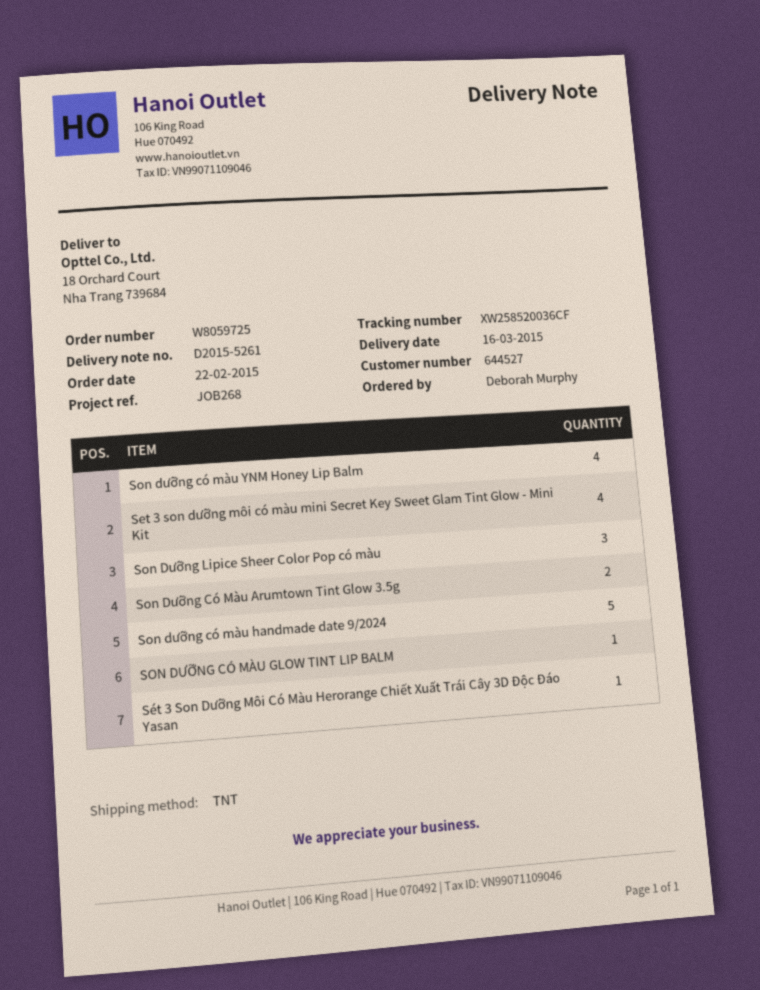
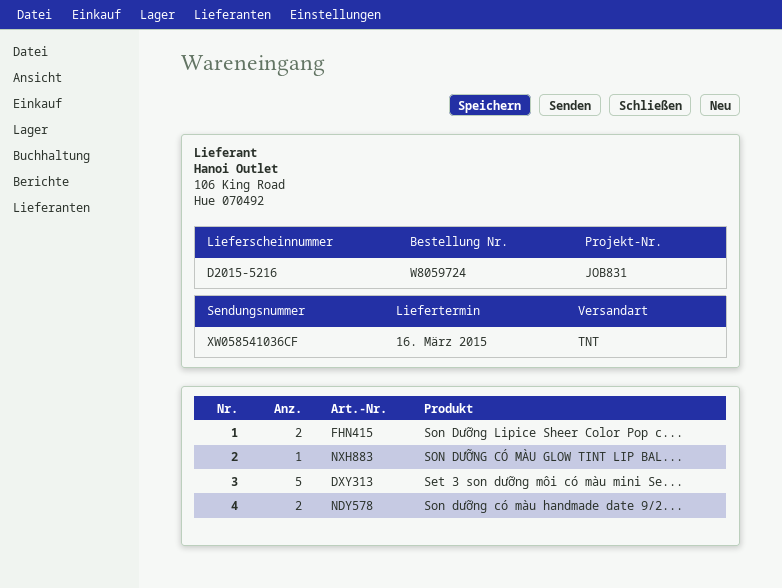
order number: W8059725 -> W8059724
delivery note number: D2015-5261 -> D2015-5216
reference: JOB268 -> JOB831
tracking number: XW258520036CF -> XW058541036CF
Son dưỡng có màu YNM Honey Lip Balm: 4 -> none
Set 3 son dưỡng môi có màu mini Secret Key Sweet Glam Tint Glow - Mini Kit: 4 -> 5
Son Dưỡng Lipice Sheer Color Pop có màu: 3 -> 2
Son Dưỡng Có Màu Arumtown Tint Glow 3.5g: 2 -> none
Son dưỡng có màu handmade date 9/2024: 5 -> 2
Sét 3 Son Dưỡng Môi Có Màu Herorange Chiết Xuất Trái Cây 3D Độc Đáo Yasan: 1 -> none

